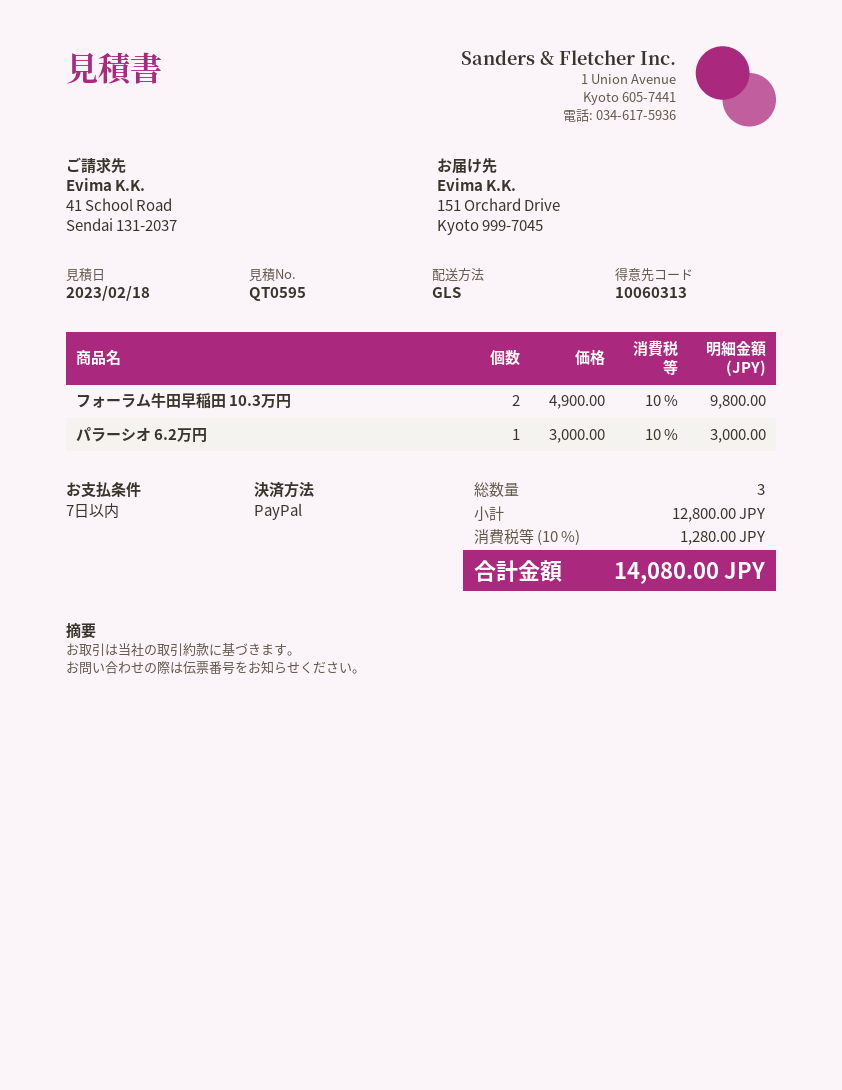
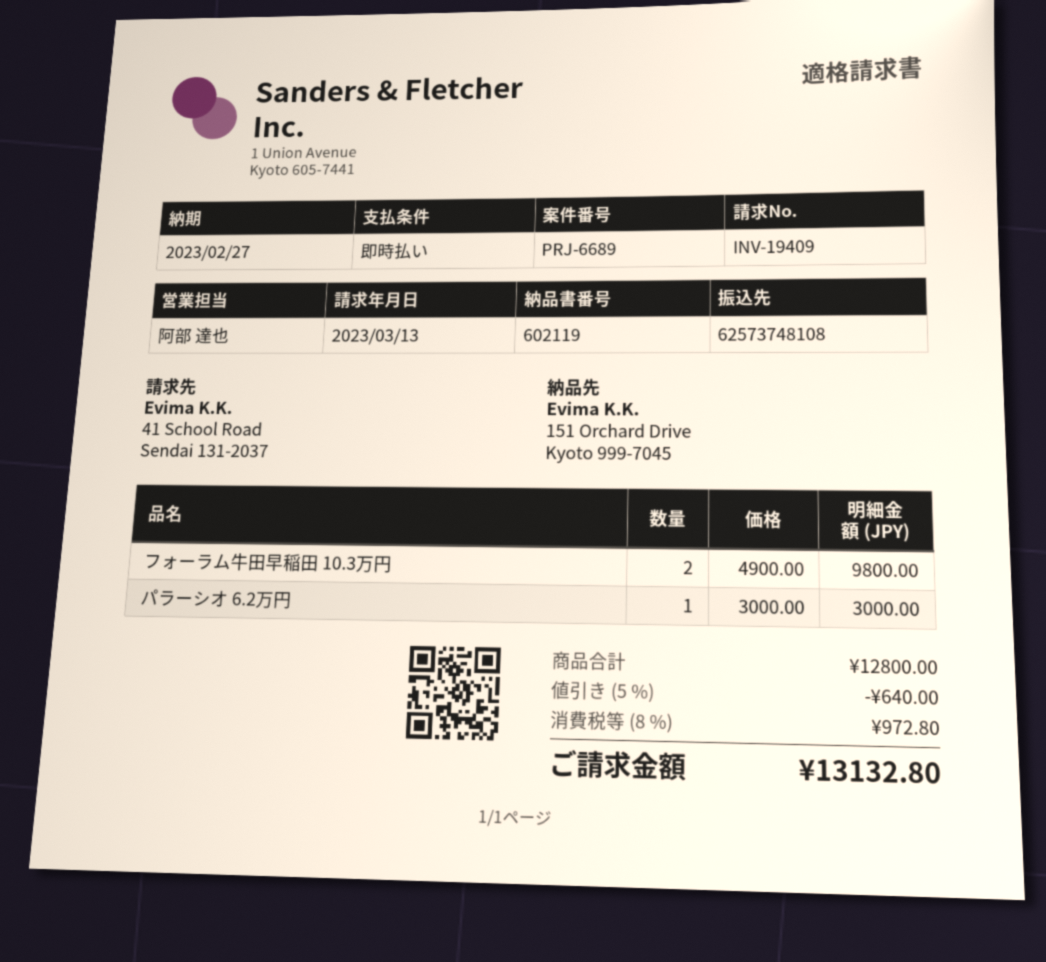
payment terms: 7 days -> on receipt
discount: none -> 5% = 640.00
tax: 10% = 1280.00 -> 8% = 972.80
total: 14080.00 -> 13132.80

